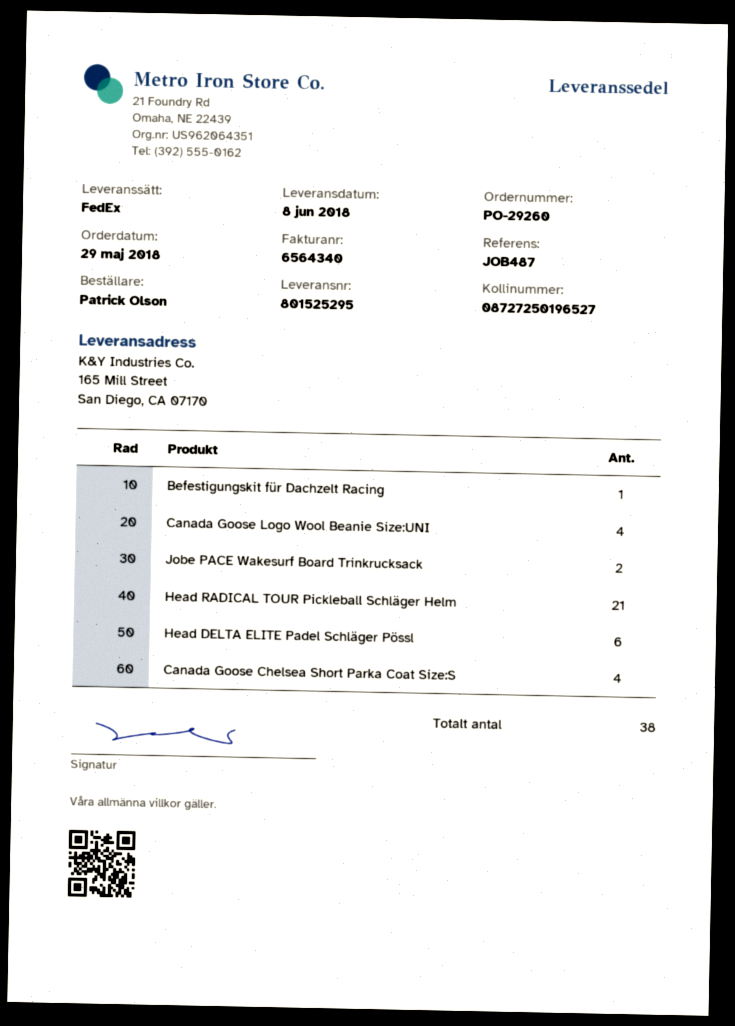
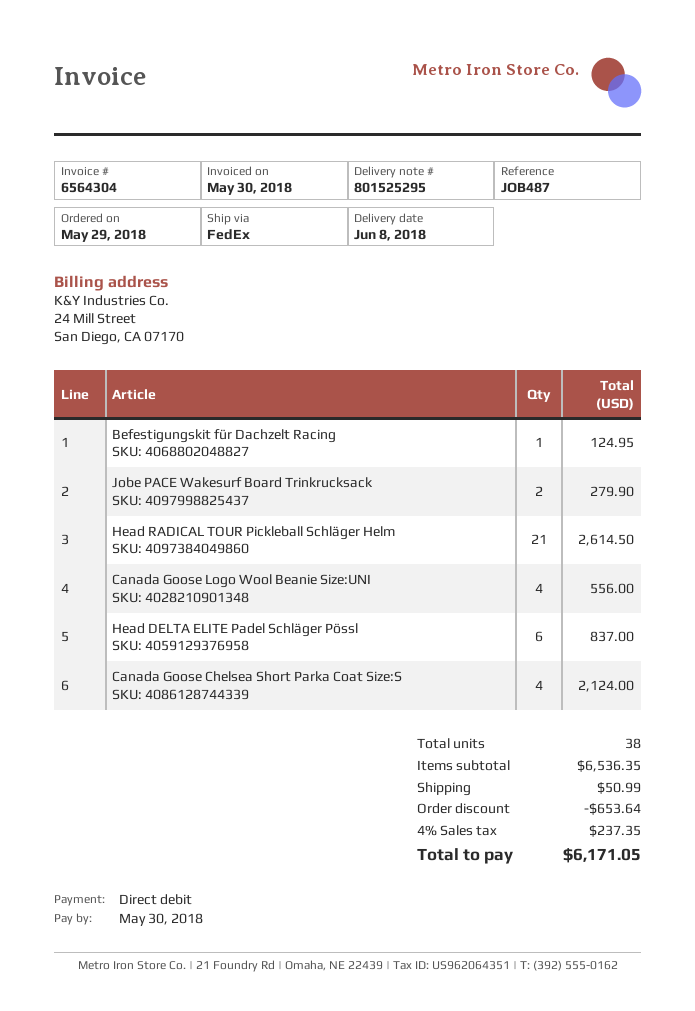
invoice number: 6564340 -> 6564304

